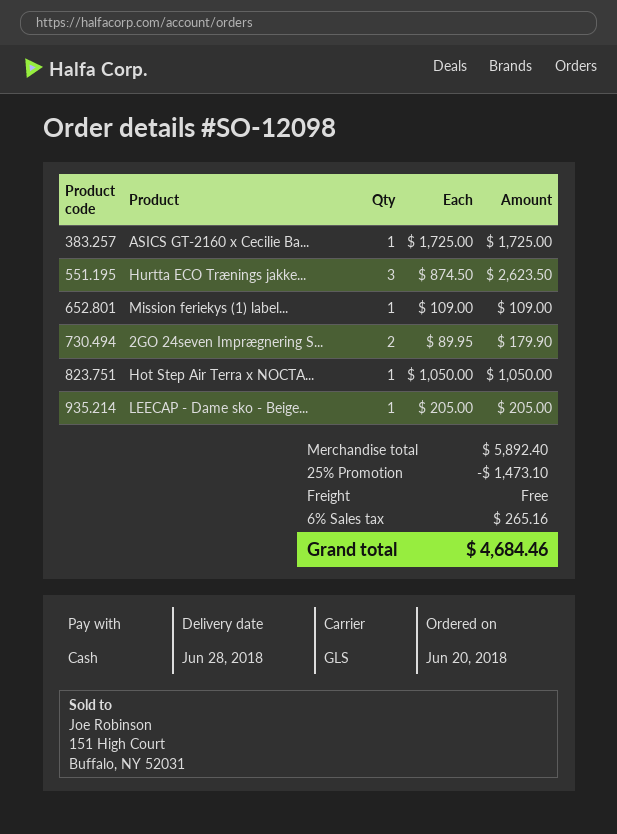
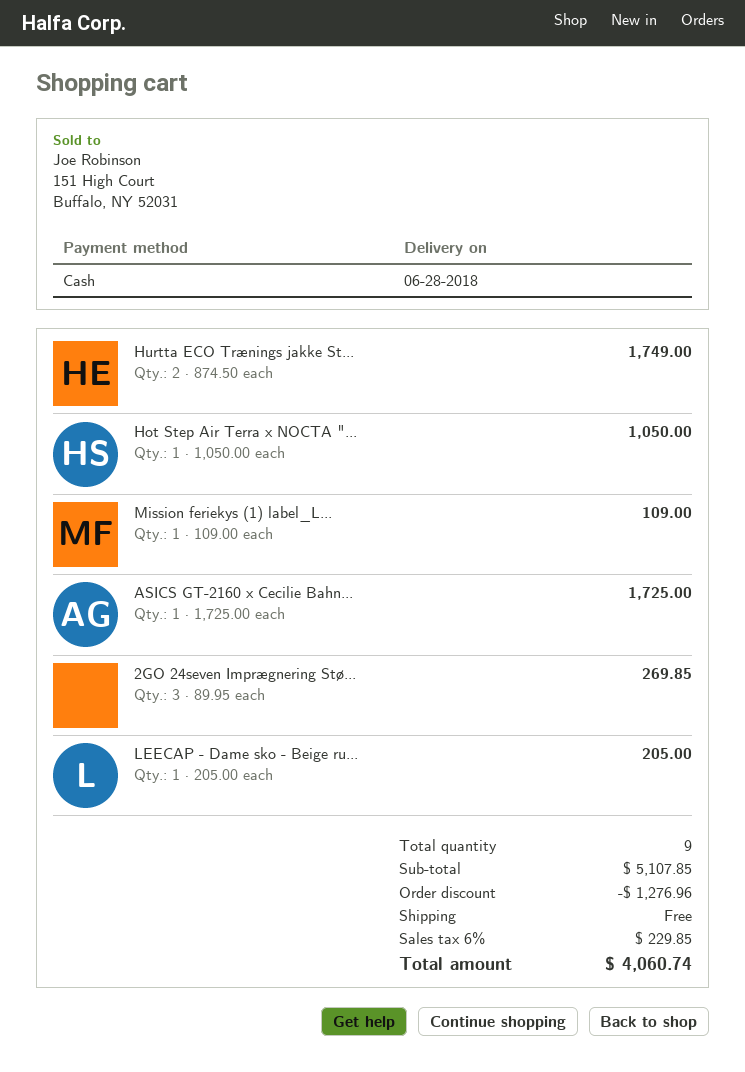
Hurtta ECO Trænings jakke...: 3 x 874.50 = 2623.50 -> 2 x 874.50 = 1749.00
2GO 24seven Imprægnering S...: 2 x 89.95 = 179.90 -> 3 x 89.95 = 269.85
subtotal: 5892.40 -> 5107.85
discount: 1473.10 -> 1276.96
tax: 6% = 265.16 -> 6% = 229.85
total: 4684.46 -> 4060.74

